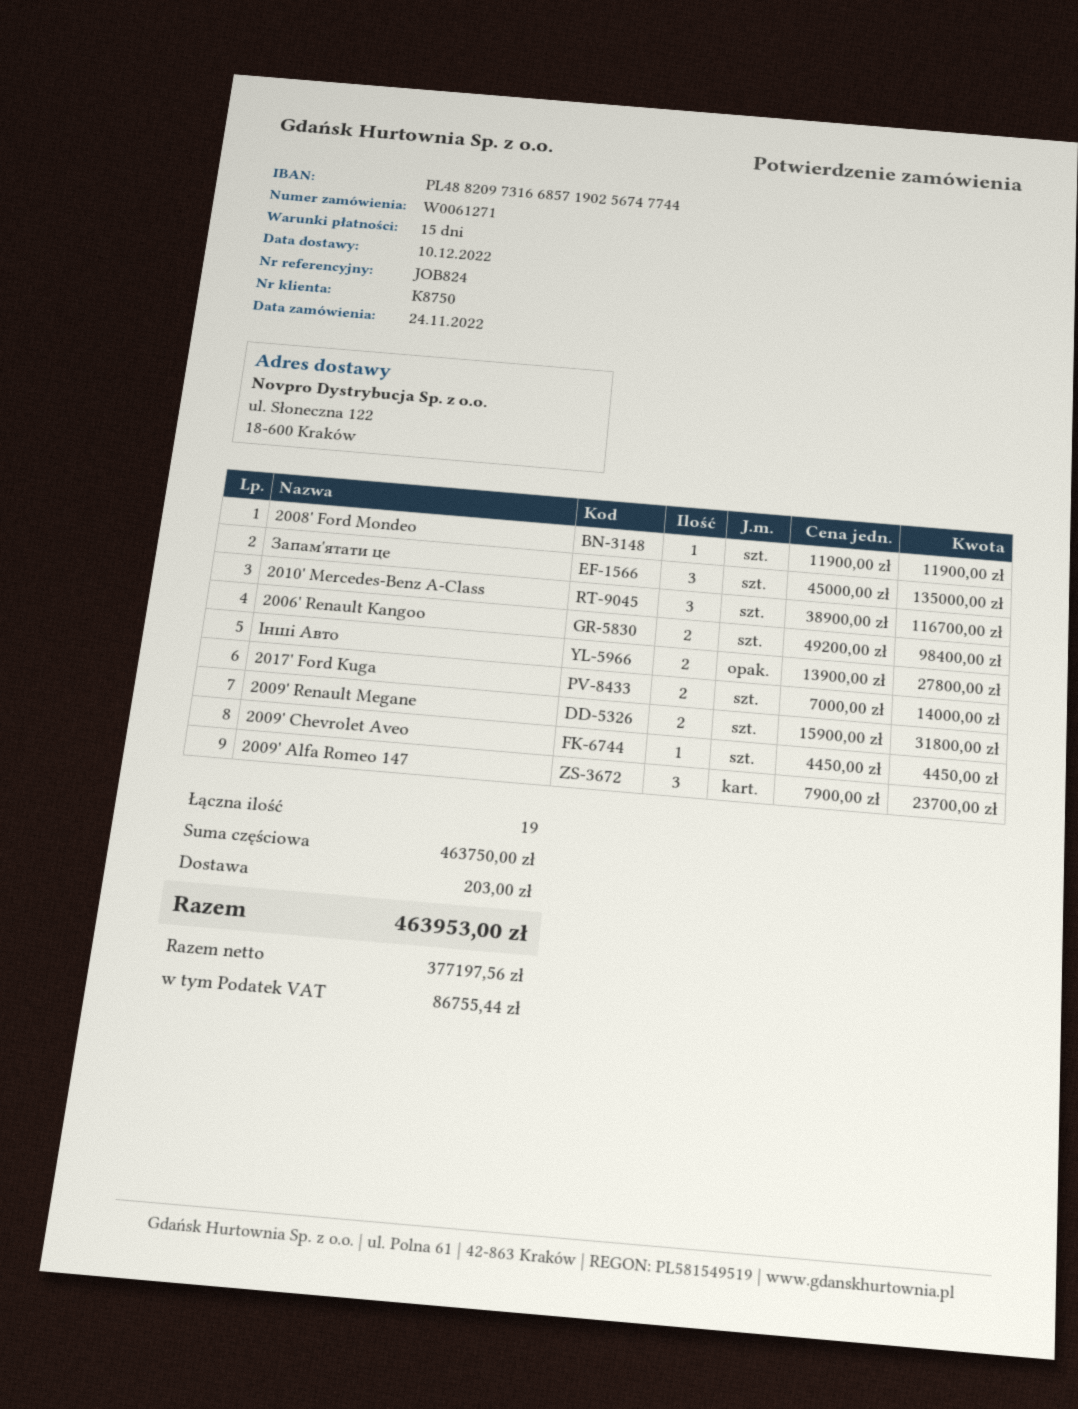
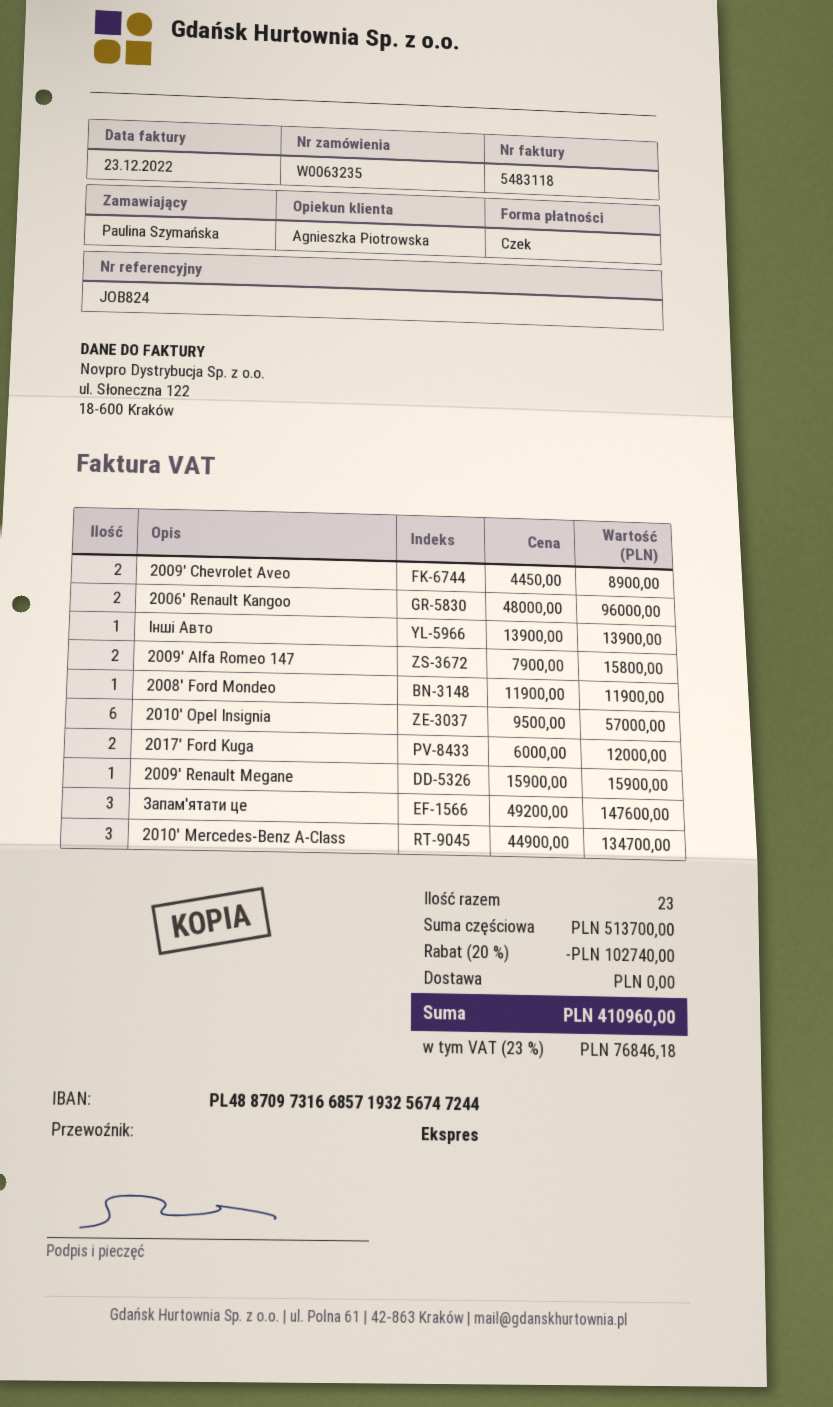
order number: W0061271 -> W0063235
bank account: PL48820973166857190256747744 -> PL48870973166857193256747244
Запам'ятати це: 3 x 45000.00 = 135000.00 -> 3 x 49200.00 = 147600.00
2010' Mercedes-Benz A-Class: 3 x 38900.00 = 116700.00 -> 3 x 44900.00 = 134700.00
2006' Renault Kangoo: 2 x 49200.00 = 98400.00 -> 2 x 48000.00 = 96000.00
Інші Авто: 2 x 13900.00 = 27800.00 -> 1 x 13900.00 = 13900.00
2017' Ford Kuga: 2 x 7000.00 = 14000.00 -> 2 x 6000.00 = 12000.00
2009' Renault Megane: 2 x 15900.00 = 31800.00 -> 1 x 15900.00 = 15900.00
2009' Chevrolet Aveo: 1 x 4450.00 = 4450.00 -> 2 x 4450.00 = 8900.00
2009' Alfa Romeo 147: 3 x 7900.00 = 23700.00 -> 2 x 7900.00 = 15800.00
2010' Opel Insignia: none -> 6 x 9500.00 = 57000.00
total quantity: 19 -> 23
subtotal: 463750.00 -> 513700.00
discount: none -> 20% = 102740.00
shipping: 203.00 -> 0.00
tax: 86755.44 -> 76846.18
total: 463953.00 -> 410960.00

